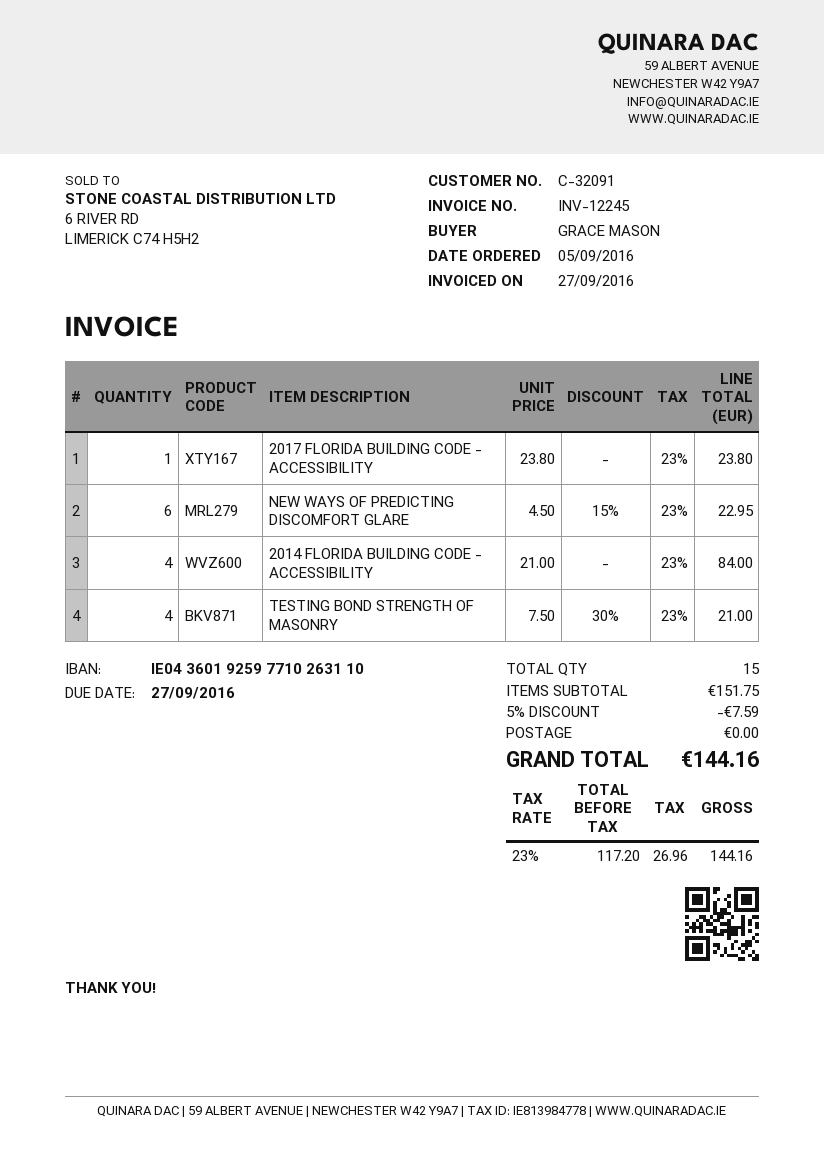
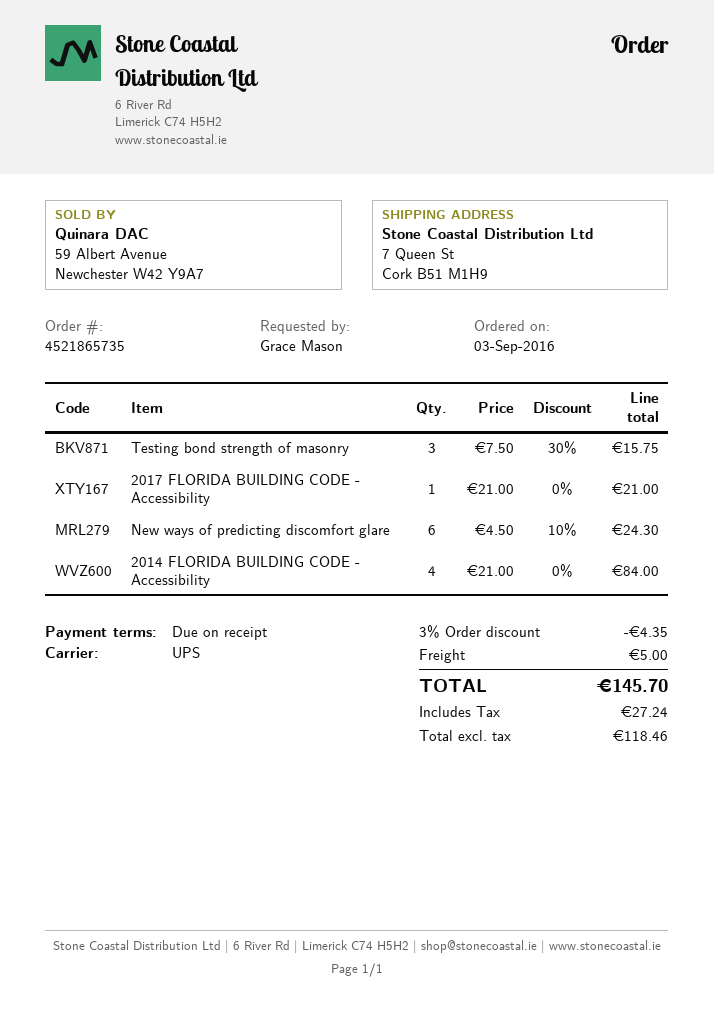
order date: 2016-09-05 -> 2016-09-03
2017 FLORIDA BUILDING CODE - ACCESSIBILITY: 1 x 23.80 = 23.80 -> 1 x 21.00 = 21.00
NEW WAYS OF PREDICTING DISCOMFORT GLARE: 6 x 4.50 - 15% = 22.95 -> 6 x 4.50 - 10% = 24.30
TESTING BOND STRENGTH OF MASONRY: 4 x 7.50 - 30% = 21.00 -> 3 x 7.50 - 30% = 15.75
discount: 5% = 7.59 -> 3% = 4.35
shipping: 0.00 -> 5.00
net: 117.20 -> 118.46
tax: 26.96 -> 27.24
total: 144.16 -> 145.70

